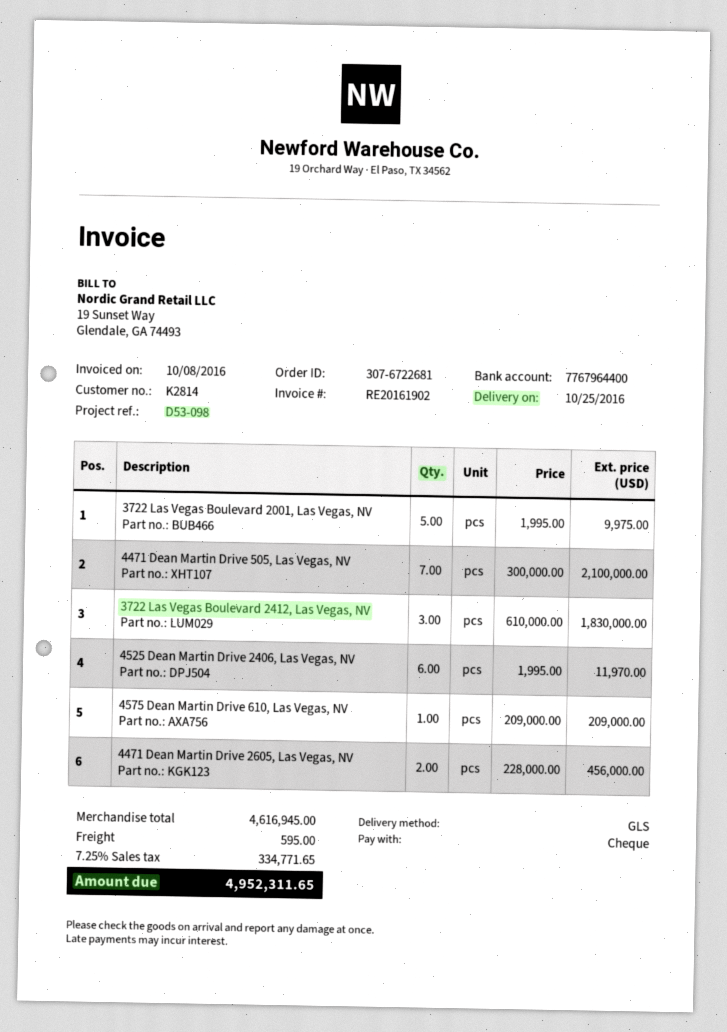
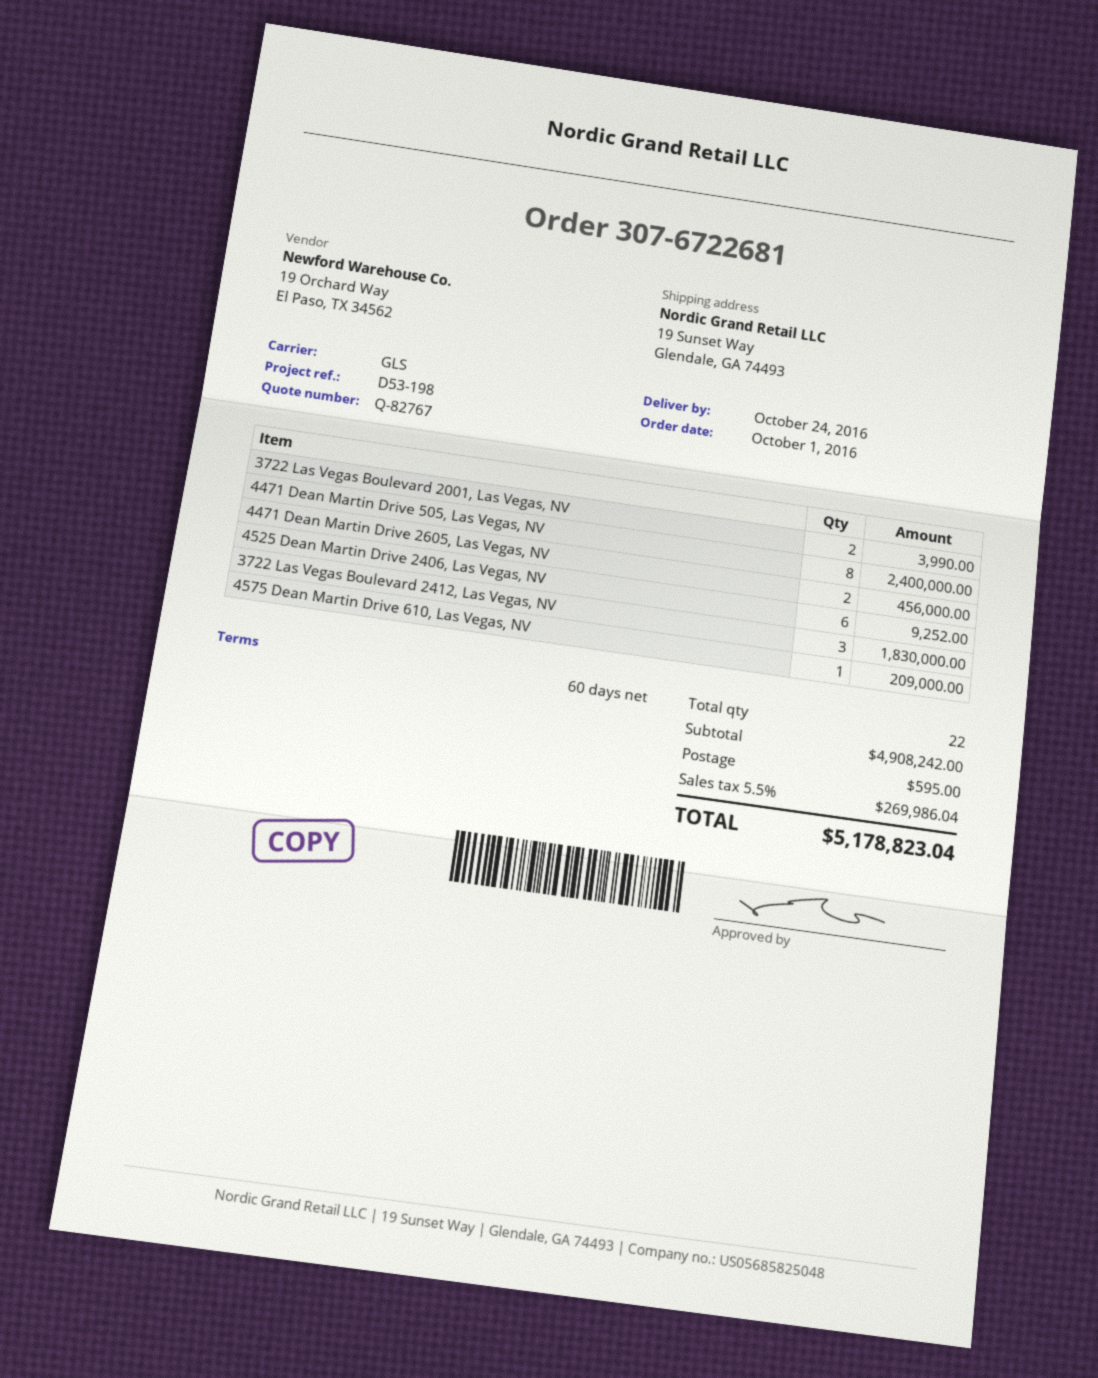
delivery date: 2016-10-25 -> 2016-10-24
reference: D53-098 -> D53-198
3722 Las Vegas Boulevard 2001, Las Vegas, NV: 5 for 9975.00 -> 2 for 3990.00
4471 Dean Martin Drive 505, Las Vegas, NV: 7 for 2100000.00 -> 8 for 2400000.00
4525 Dean Martin Drive 2406, Las Vegas, NV: 6 for 11970.00 -> 6 for 9252.00
subtotal: 4616945.00 -> 4908242.00
tax: 7.25% = 334771.65 -> 5.5% = 269986.04
total: 4952311.65 -> 5178823.04

